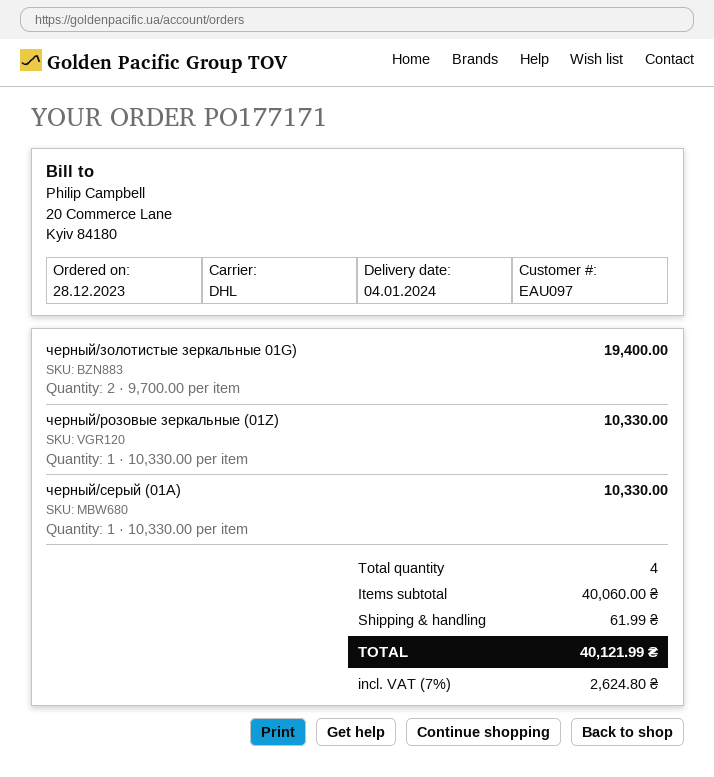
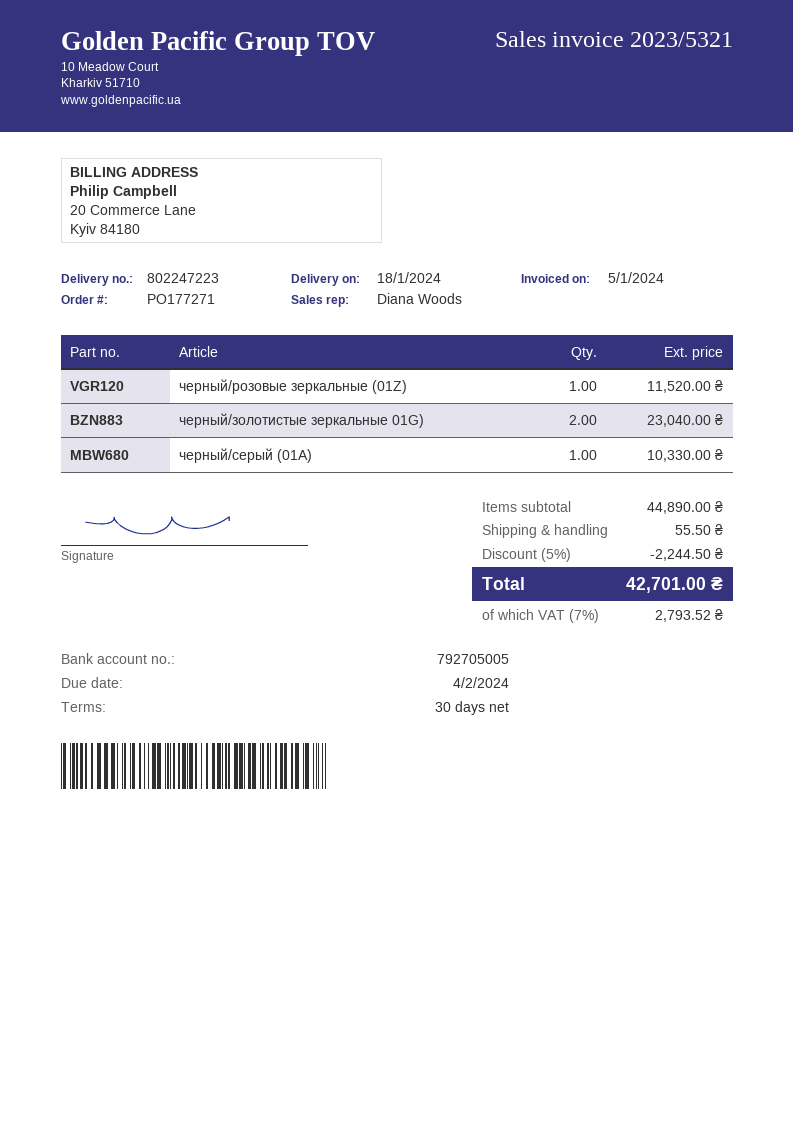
order number: PO177171 -> PO177271
delivery date: 2024-01-04 -> 2024-01-18
черный/золотистые зеркальные 01G): 2 for 19400.00 -> 2 for 23040.00
черный/розовые зеркальные (01Z): 1 for 10330.00 -> 1 for 11520.00
subtotal: 40060.00 -> 44890.00
discount: none -> 5% = 2244.50
shipping: 61.99 -> 55.50
tax: 7% = 2624.80 -> 7% = 2793.52
total: 40121.99 -> 42701.00

